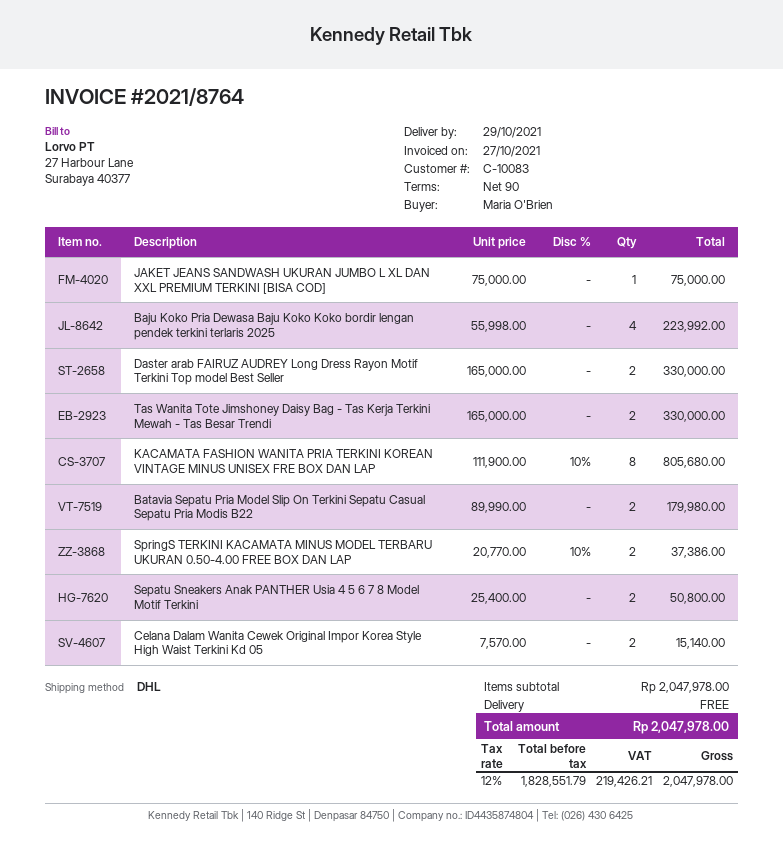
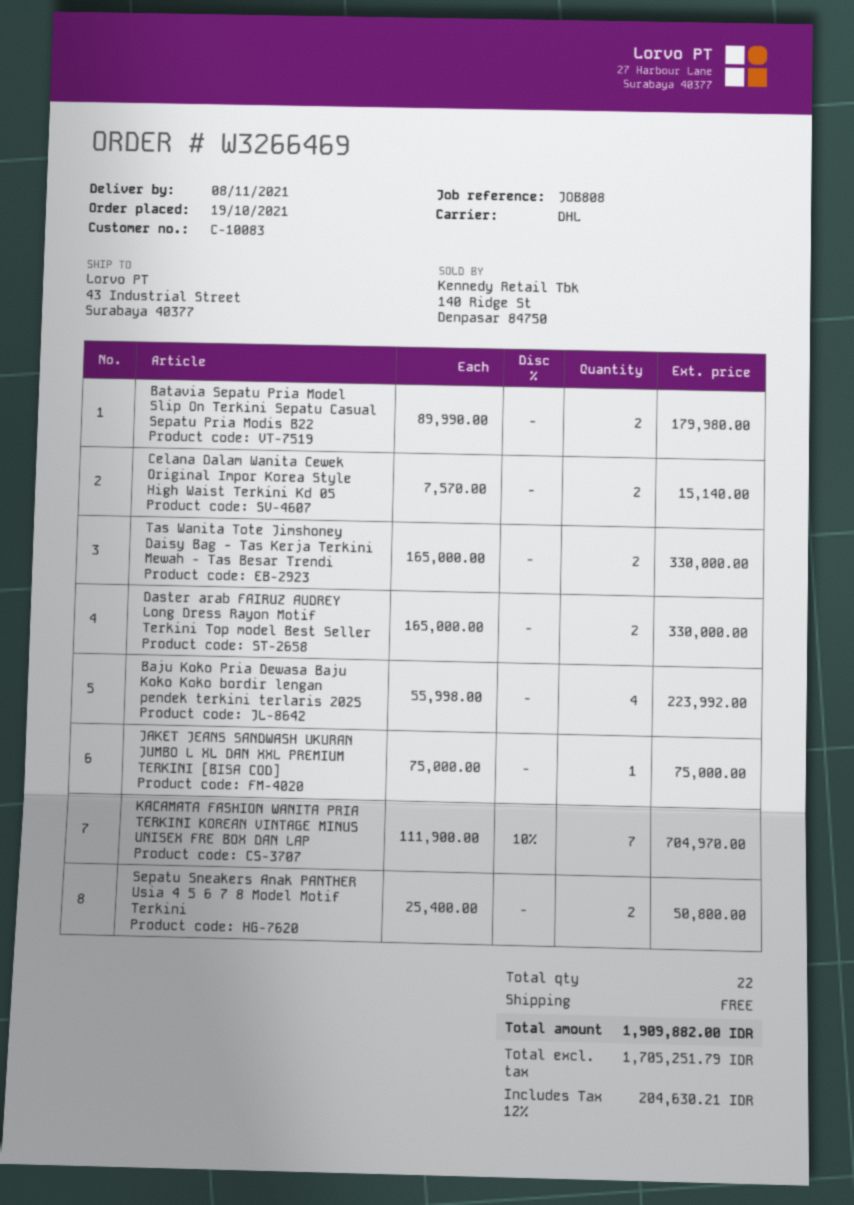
delivery date: 2021-10-29 -> 2021-11-08
KACAMATA FASHION WANITA PRIA TERKINI KOREAN VINTAGE MINUS UNISEX FRE BOX DAN LAP: 8 x 111900.00 - 10% = 805680.00 -> 7 x 111900.00 - 10% = 704970.00
SpringS TERKINI KACAMATA MINUS MODEL TERBARU UKURAN 0.50-4.00 FREE BOX DAN LAP: 2 x 20770.00 - 10% = 37386.00 -> none
net: 1828551.79 -> 1705251.79
tax: 12% = 219426.21 -> 12% = 204630.21
total: 2047978.00 -> 1909882.00

